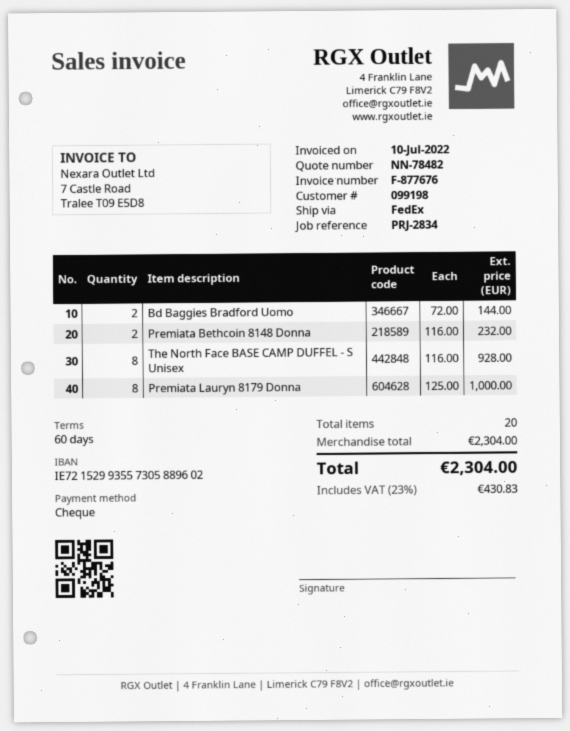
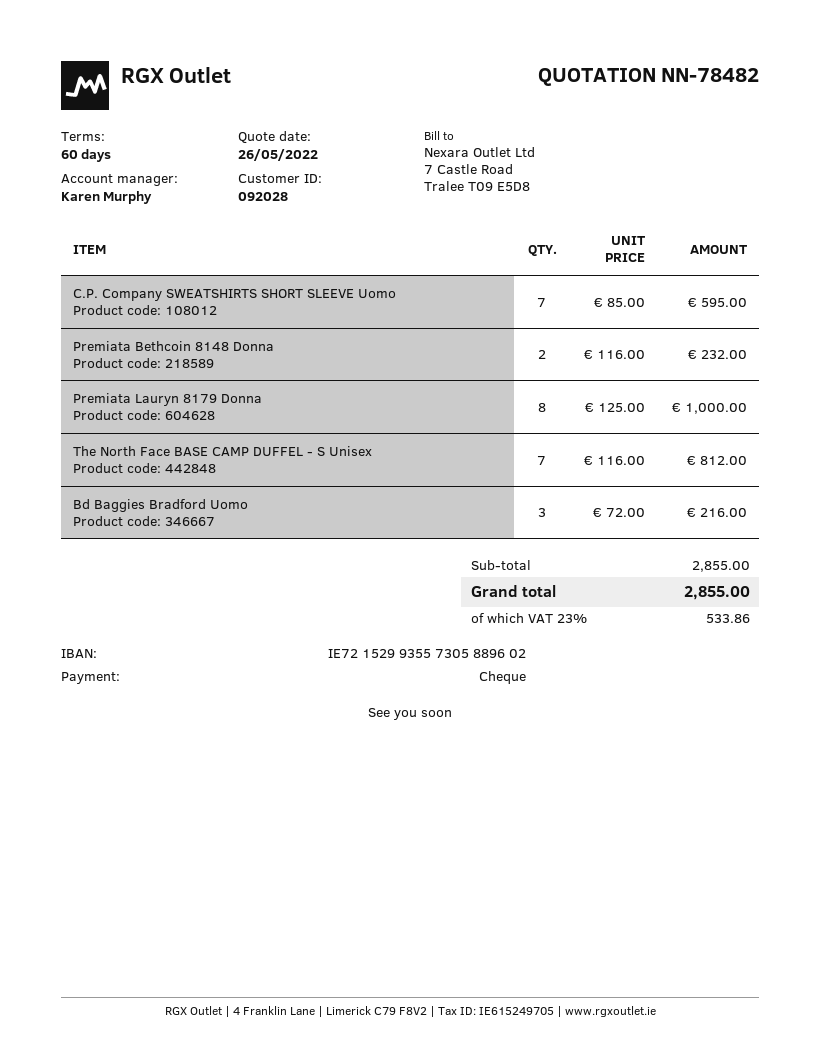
customer number: 099198 -> 092028
Bd Baggies Bradford Uomo: 2 x 72.00 = 144.00 -> 3 x 72.00 = 216.00
The North Face BASE CAMP DUFFEL - S Unisex: 8 x 116.00 = 928.00 -> 7 x 116.00 = 812.00
C.P. Company SWEATSHIRTS SHORT SLEEVE Uomo: none -> 7 x 85.00 = 595.00
subtotal: 2304.00 -> 2855.00
tax: 23% = 430.83 -> 23% = 533.86
total: 2304.00 -> 2855.00

